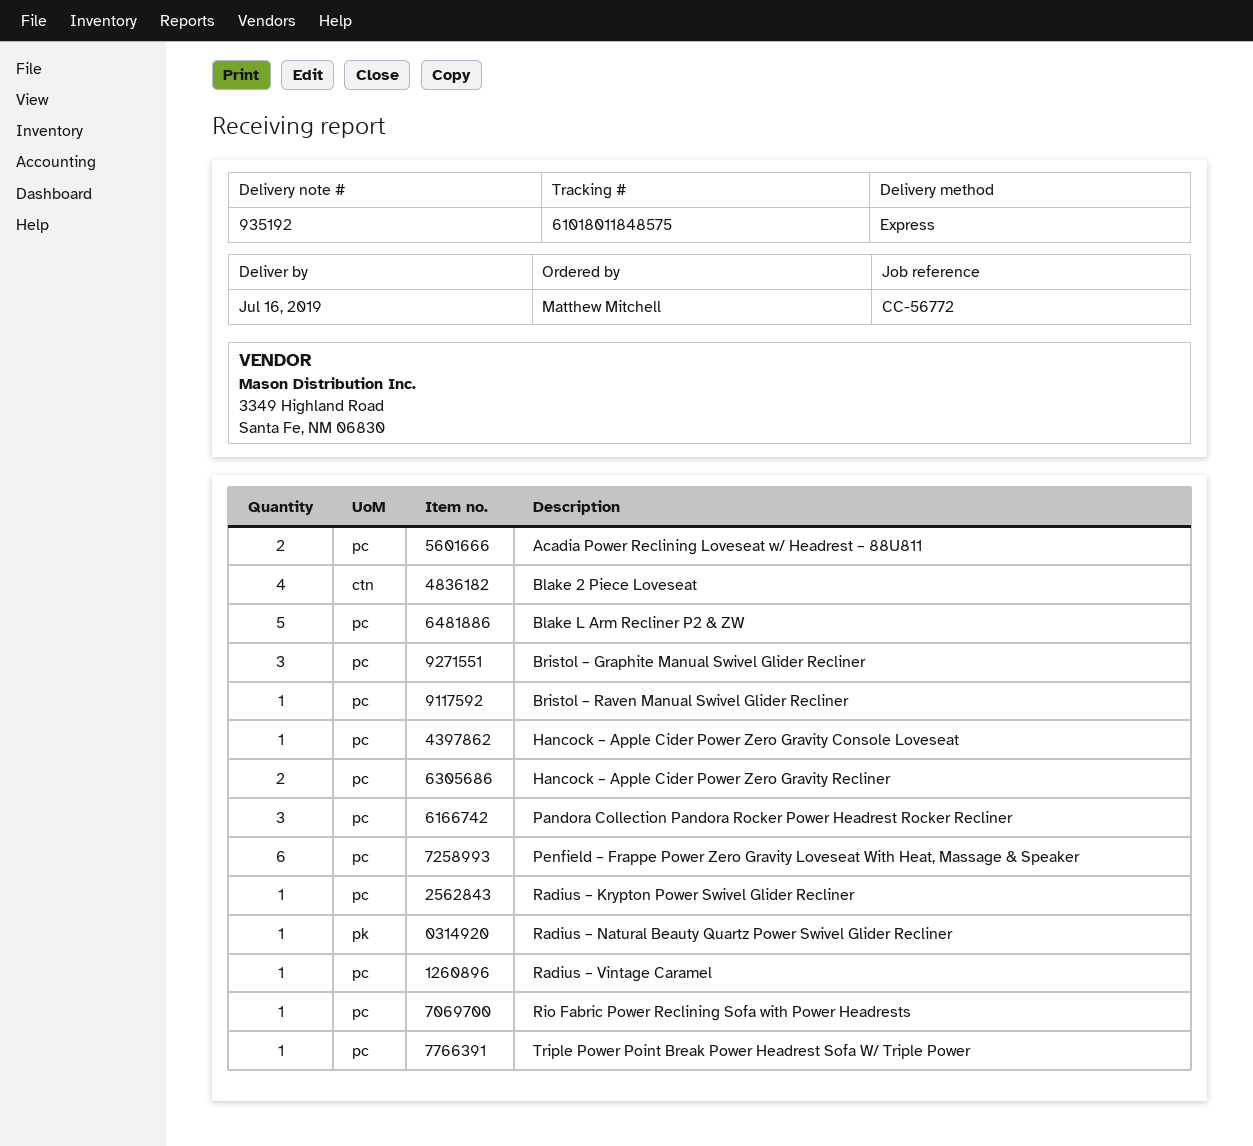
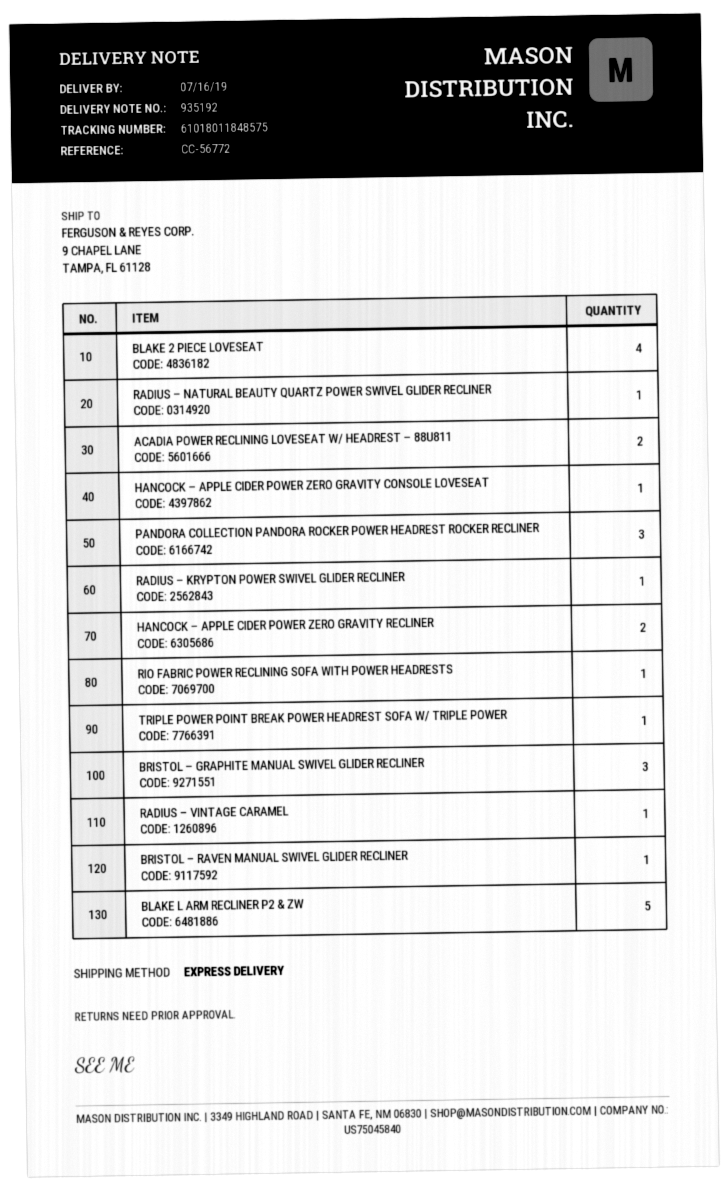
Penfield – Frappe Power Zero Gravity Loveseat With Heat, Massage & Speaker: 6 -> none

